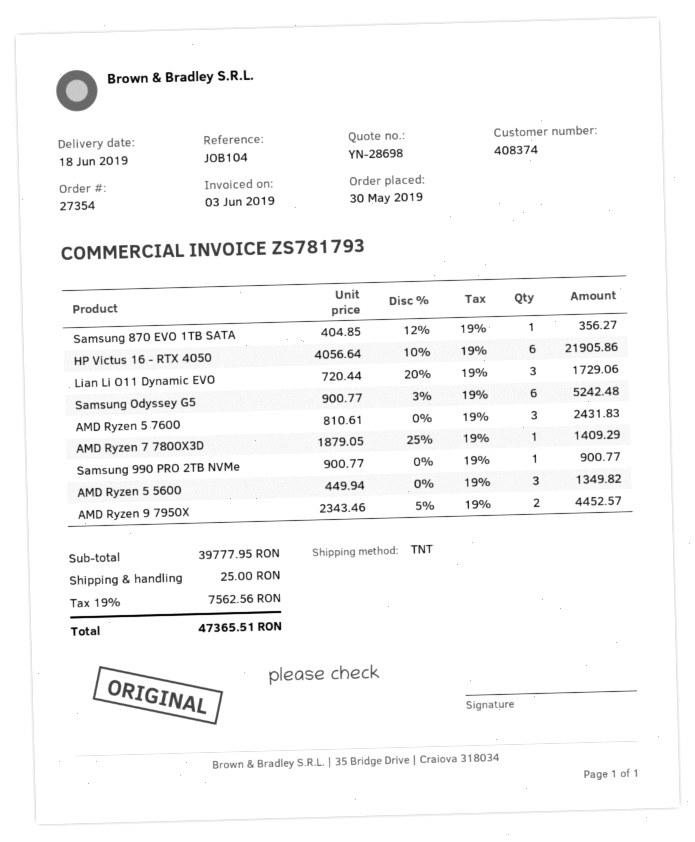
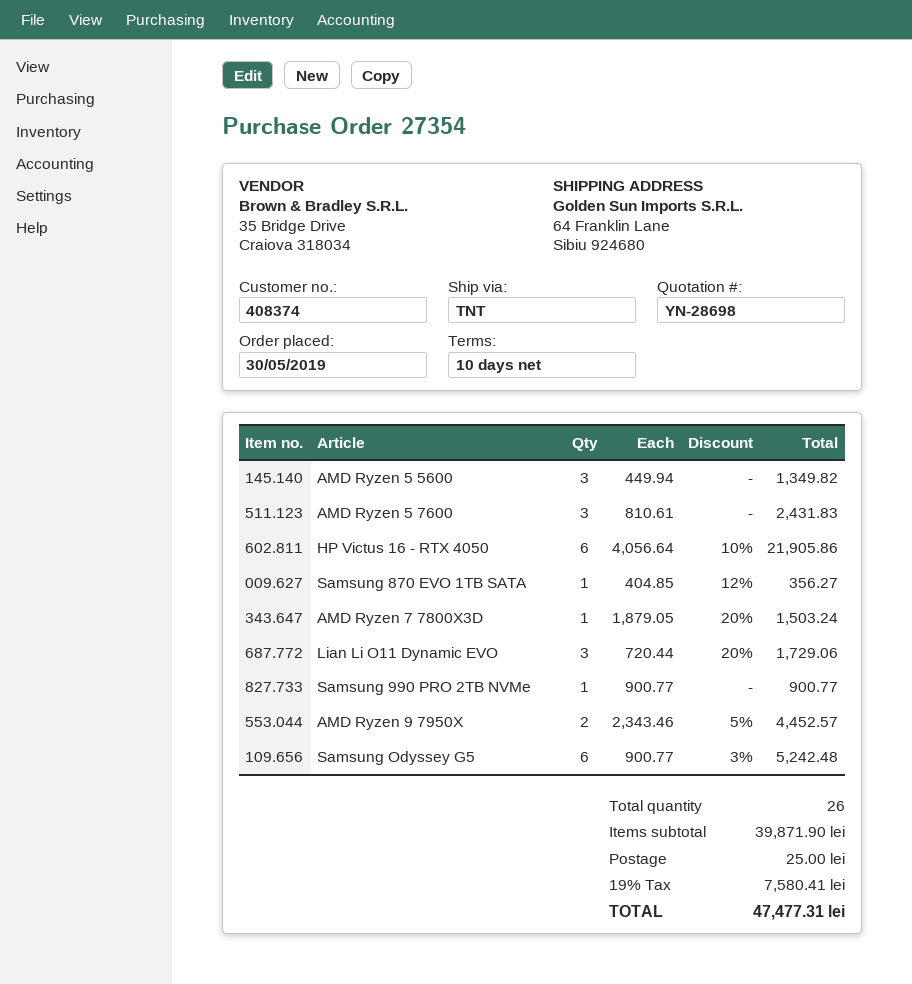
AMD Ryzen 7 7800X3D: 1 x 1879.05 - 25% = 1409.29 -> 1 x 1879.05 - 20% = 1503.24
subtotal: 39777.95 -> 39871.90
tax: 19% = 7562.56 -> 19% = 7580.41
total: 47365.51 -> 47477.31

